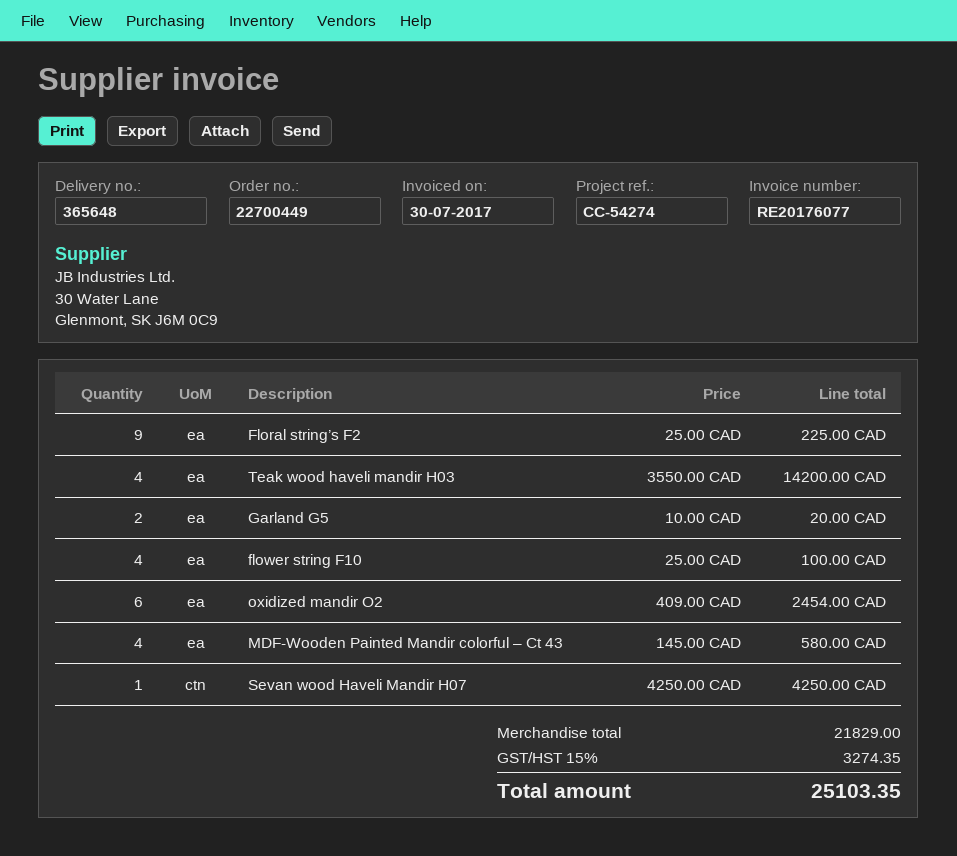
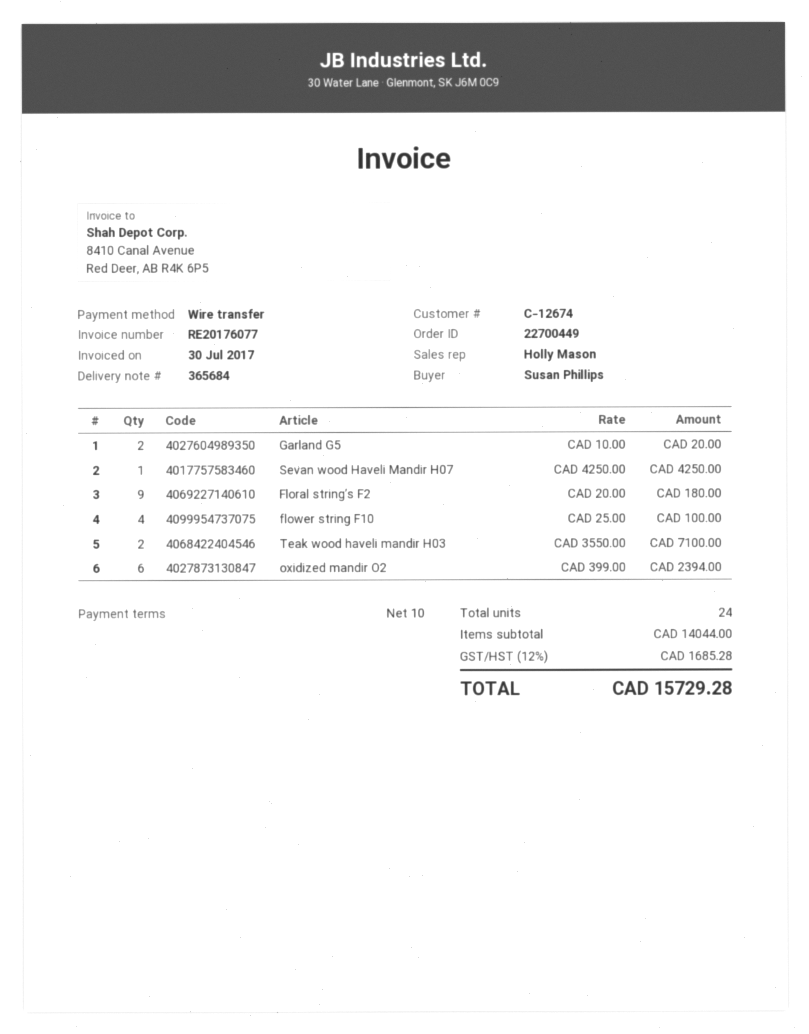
delivery note number: 365648 -> 365684
Floral string’s F2: 9 x 25.00 = 225.00 -> 9 x 20.00 = 180.00
Teak wood haveli mandir H03: 4 x 3550.00 = 14200.00 -> 2 x 3550.00 = 7100.00
oxidized mandir O2: 6 x 409.00 = 2454.00 -> 6 x 399.00 = 2394.00
MDF-Wooden Painted Mandir colorful – Ct 43: 4 x 145.00 = 580.00 -> none
subtotal: 21829.00 -> 14044.00
tax: 15% = 3274.35 -> 12% = 1685.28
total: 25103.35 -> 15729.28

